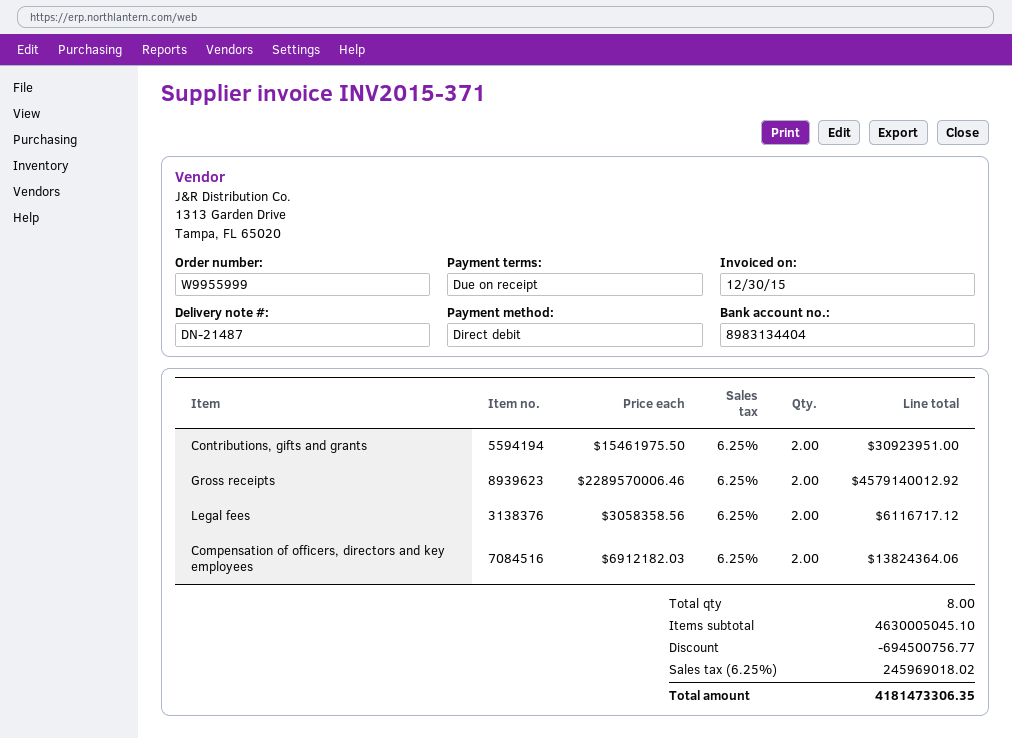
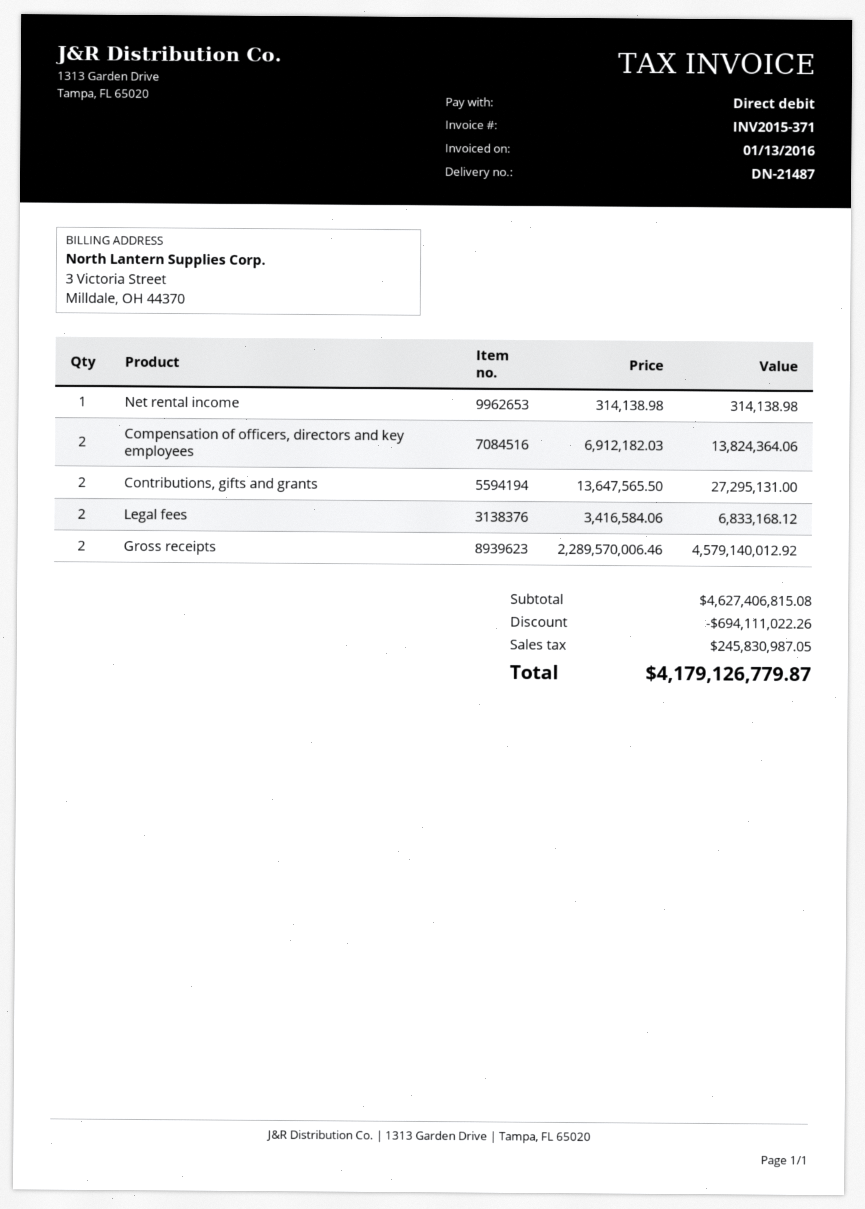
invoice date: 2015-12-30 -> 2016-01-13
Contributions, gifts and grants: 2 x 15461975.50 = 30923951.00 -> 2 x 13647565.50 = 27295131.00
Legal fees: 2 x 3058358.56 = 6116717.12 -> 2 x 3416584.06 = 6833168.12
Net rental income: none -> 1 x 314138.98 = 314138.98
subtotal: 4630005045.10 -> 4627406815.08
discount: 694500756.77 -> 694111022.26
tax: 245969018.02 -> 245830987.05
total: 4181473306.35 -> 4179126779.87

